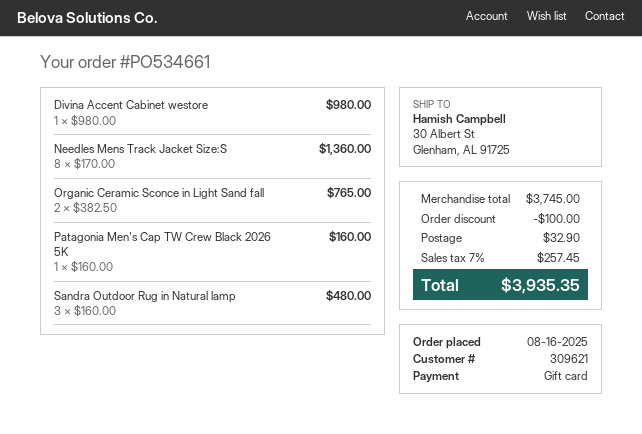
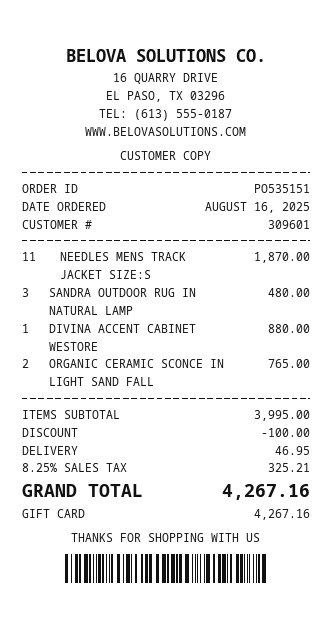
order number: PO534661 -> PO535151
customer number: 309621 -> 309601
Divina Accent Cabinet westore: 1 for 980.00 -> 1 for 880.00
Needles Mens Track Jacket Size:S: 8 for 1360.00 -> 11 for 1870.00
Patagonia Men's Cap TW Crew Black 2026 5K: 1 for 160.00 -> none
subtotal: 3745.00 -> 3995.00
shipping: 32.90 -> 46.95
tax: 7% = 257.45 -> 8.25% = 325.21
total: 3935.35 -> 4267.16

